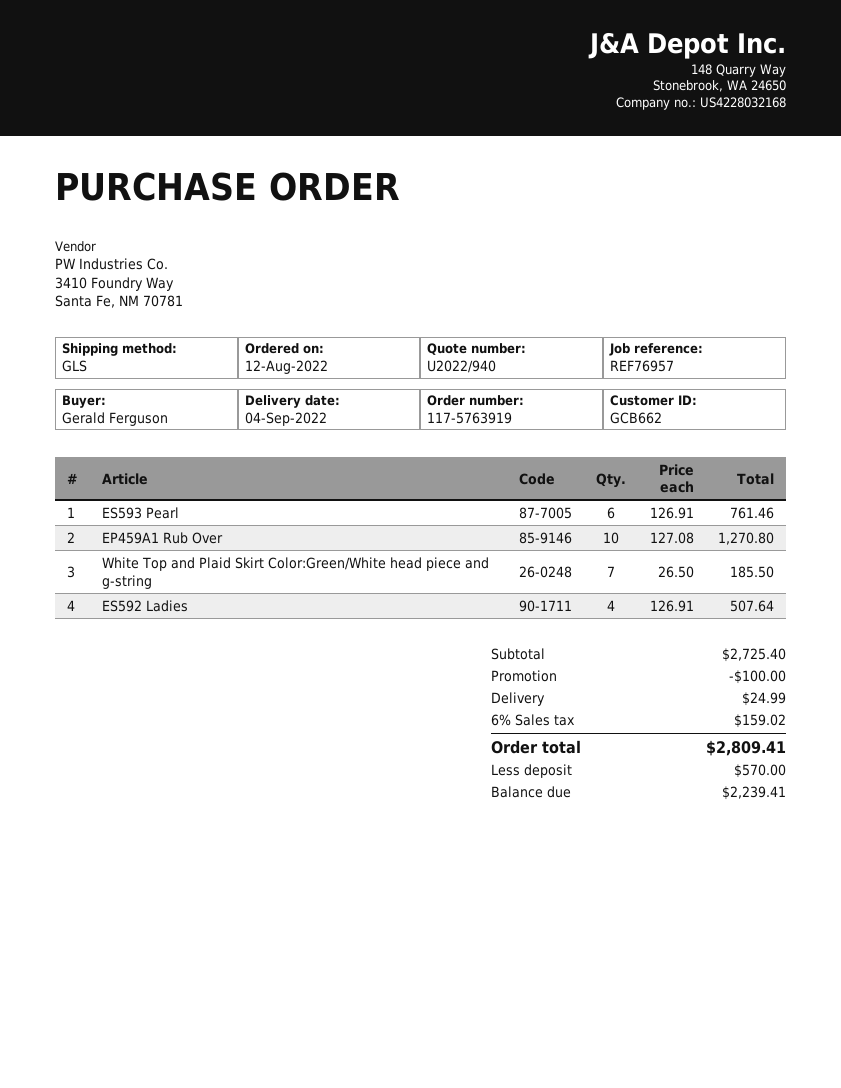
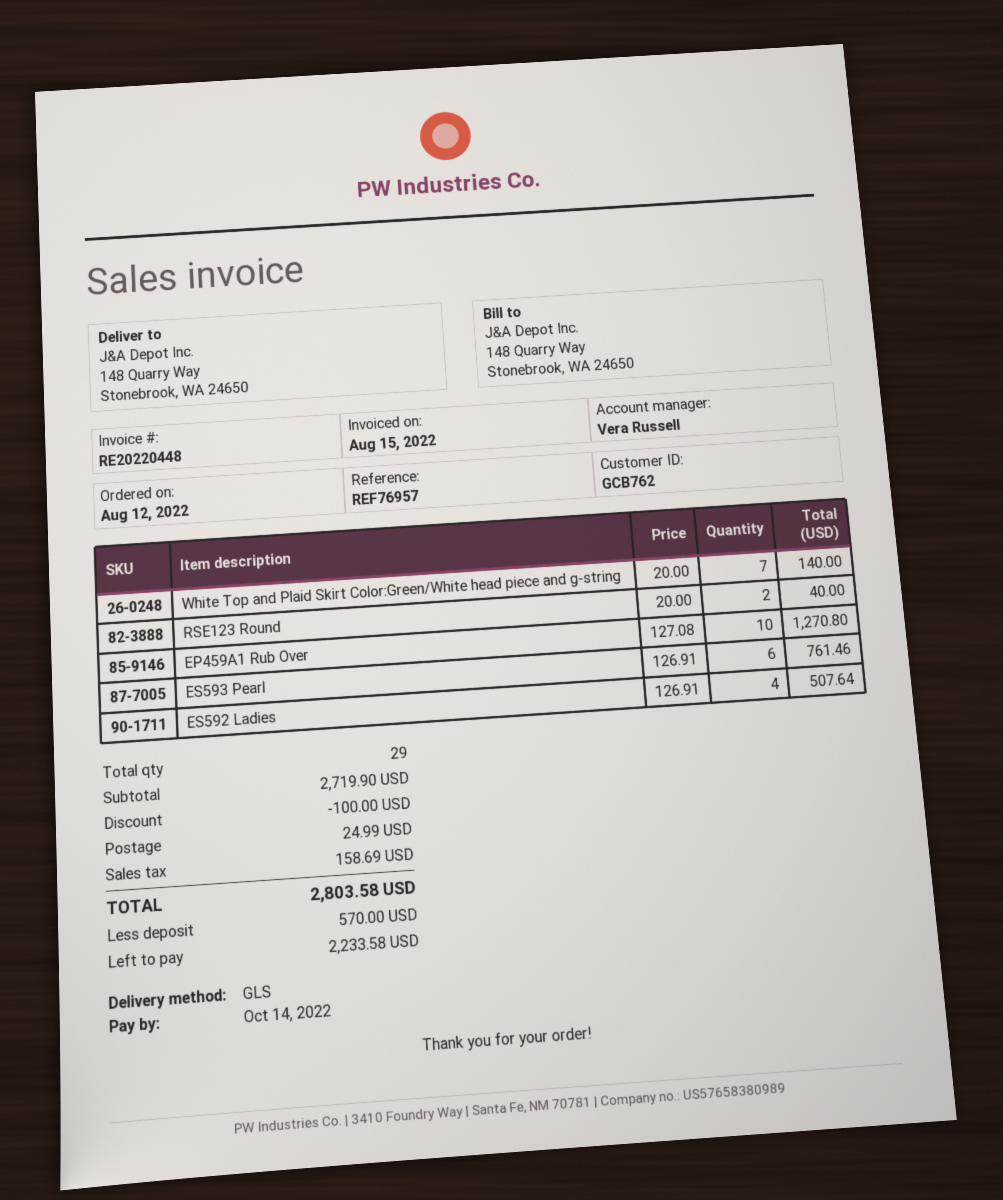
customer number: GCB662 -> GCB762
White Top and Plaid Skirt Color:Green/White head piece and g-string: 7 x 26.50 = 185.50 -> 7 x 20.00 = 140.00
RSE123 Round: none -> 2 x 20.00 = 40.00
subtotal: 2725.40 -> 2719.90
tax: 159.02 -> 158.69
total: 2809.41 -> 2803.58
balance: 2239.41 -> 2233.58

